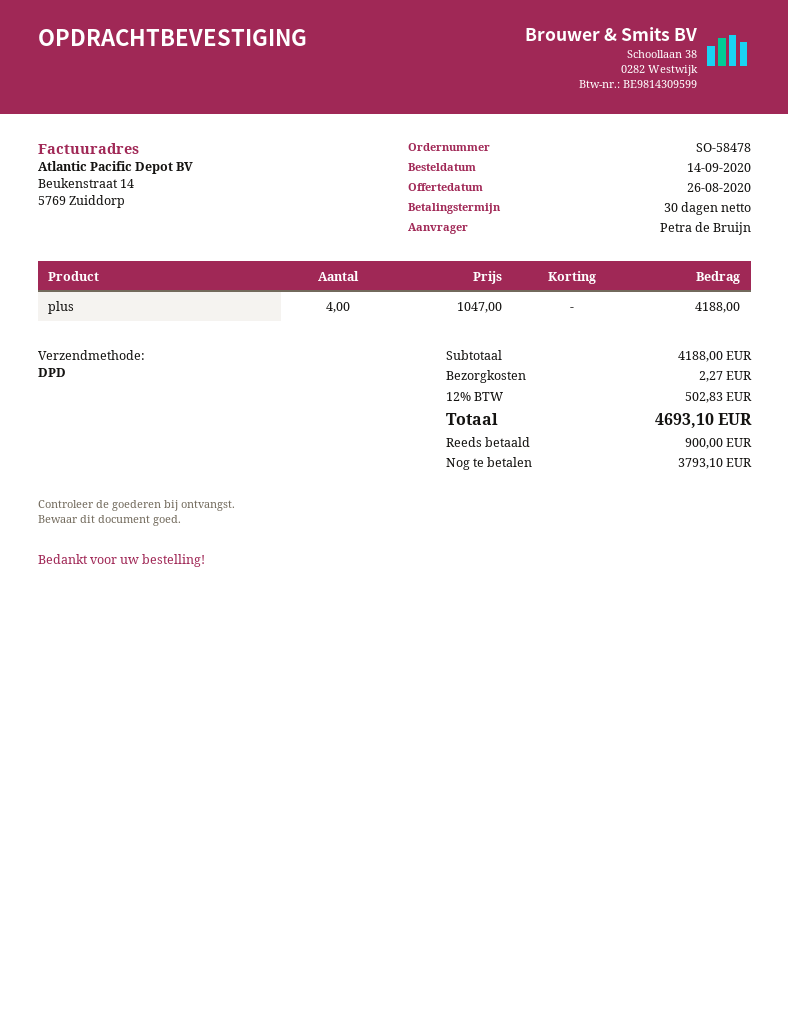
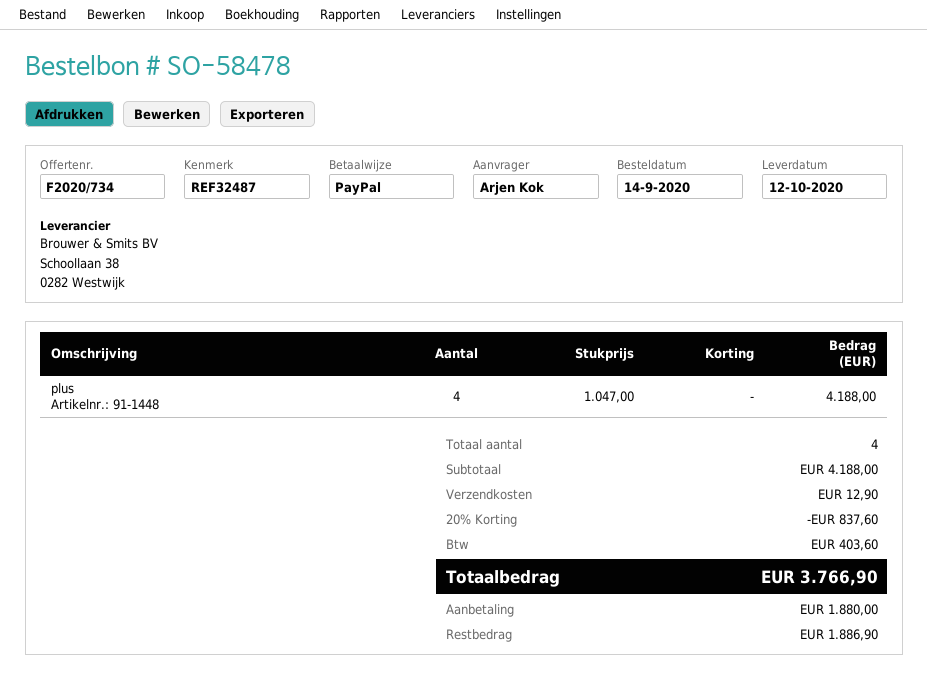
ordered by: Petra de Bruijn -> Arjen Kok
discount: none -> 20% = 837.60
shipping: 2.27 -> 12.90
tax: 502.83 -> 403.60
total: 4693.10 -> 3766.90
deposit: 900.00 -> 1880.00
balance: 3793.10 -> 1886.90

